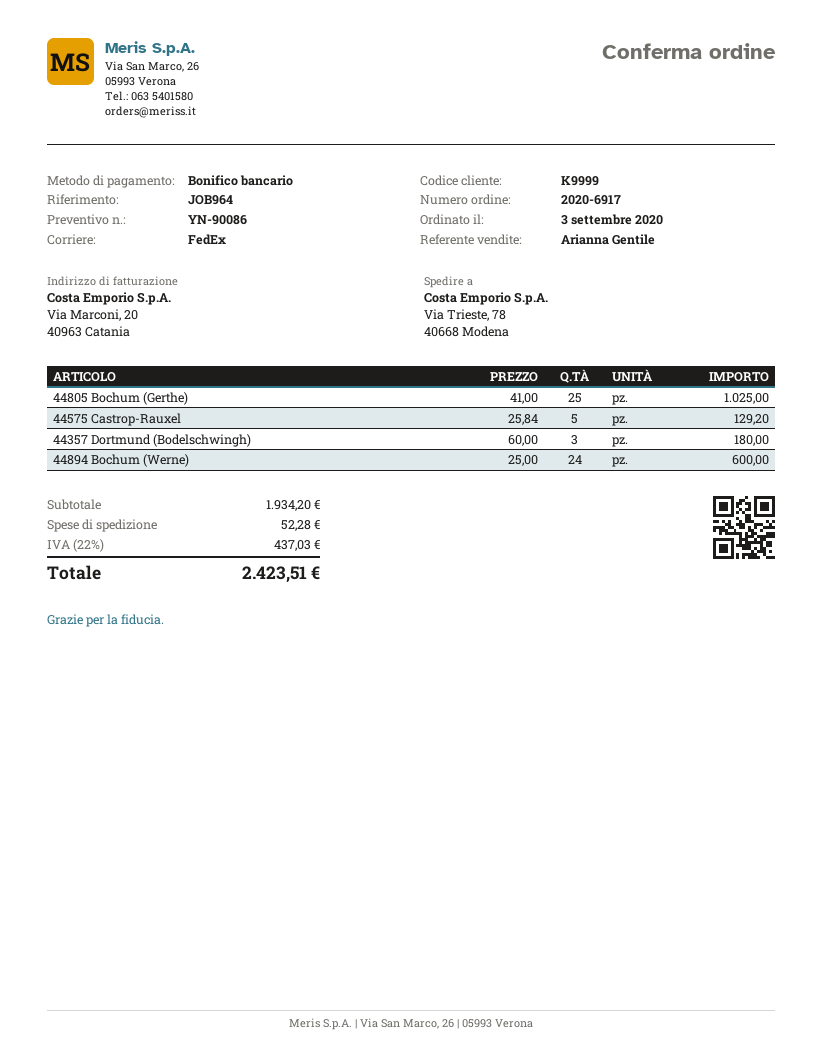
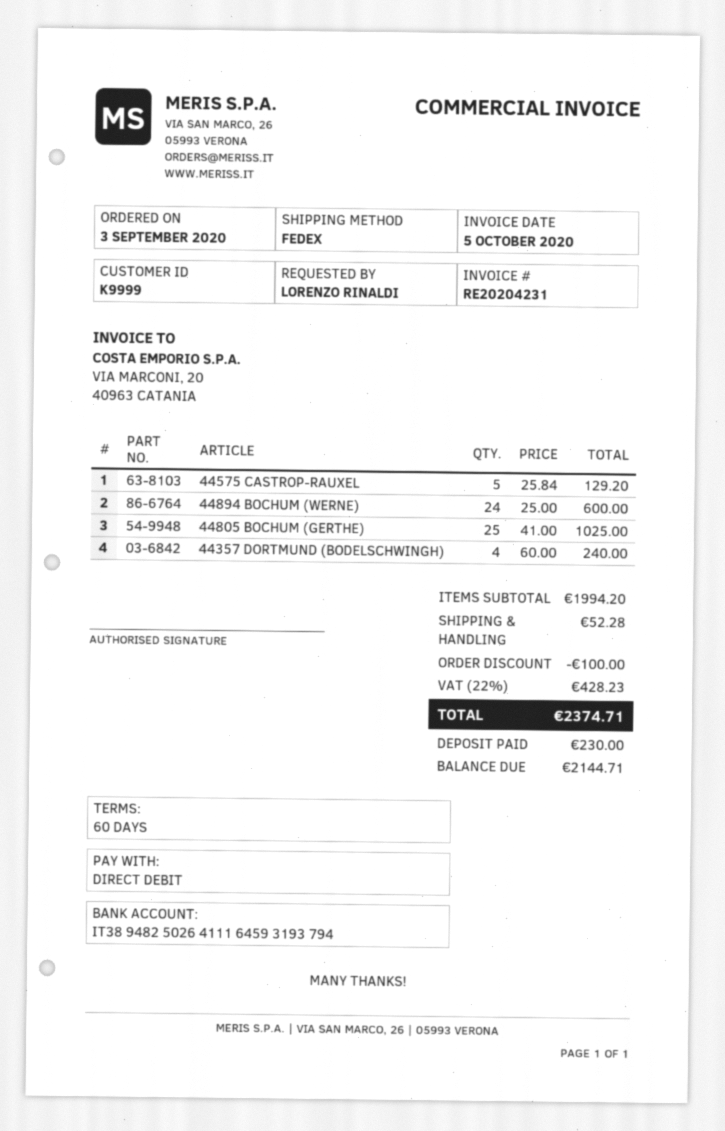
payment method: bank transfer -> direct debit
44357 Dortmund (Bodelschwingh): 3 x 60.00 = 180.00 -> 4 x 60.00 = 240.00
subtotal: 1934.20 -> 1994.20
discount: none -> 100.00
tax: 22% = 437.03 -> 22% = 428.23
total: 2423.51 -> 2374.71

